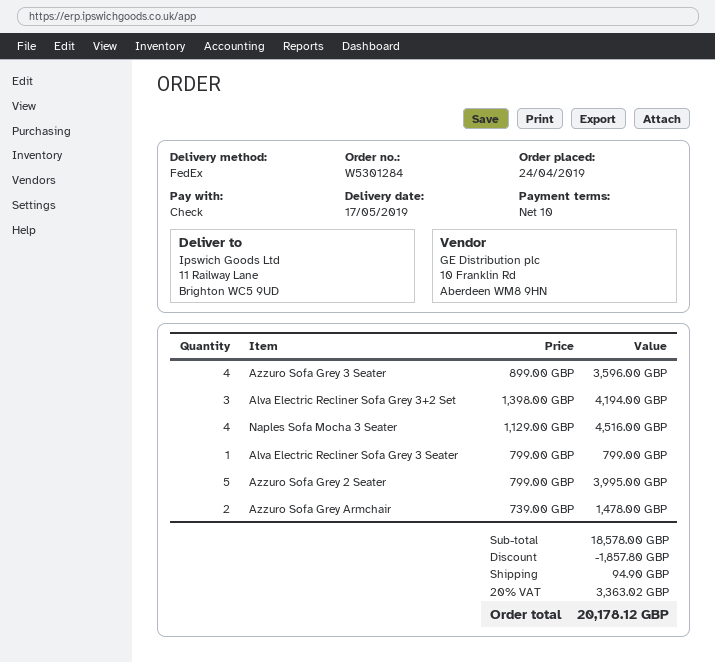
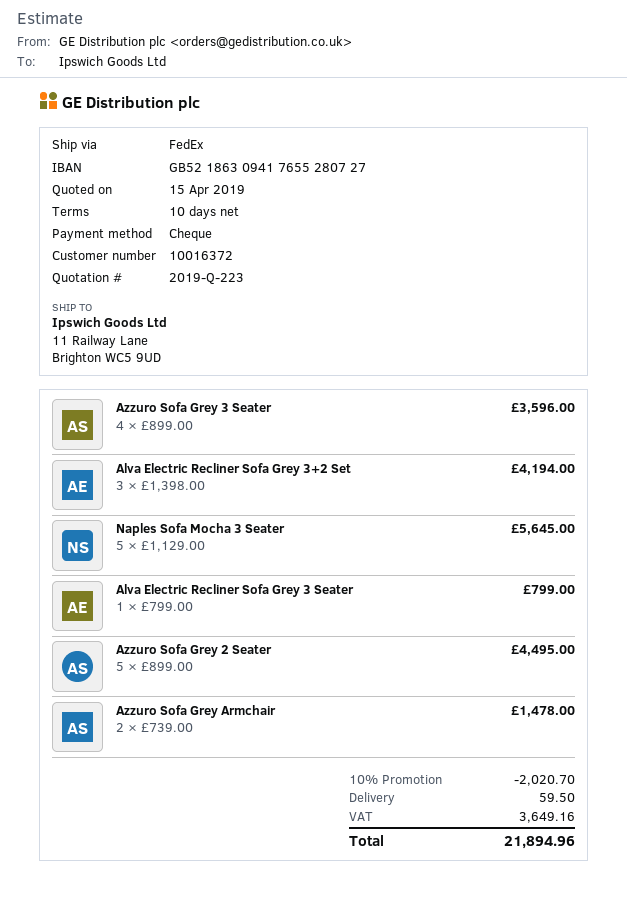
Naples Sofa Mocha 3 Seater: 4 x 1129.00 = 4516.00 -> 5 x 1129.00 = 5645.00
Azzuro Sofa Grey 2 Seater: 5 x 799.00 = 3995.00 -> 5 x 899.00 = 4495.00
discount: 1857.80 -> 2020.70
shipping: 94.90 -> 59.50
tax: 3363.02 -> 3649.16
total: 20178.12 -> 21894.96

